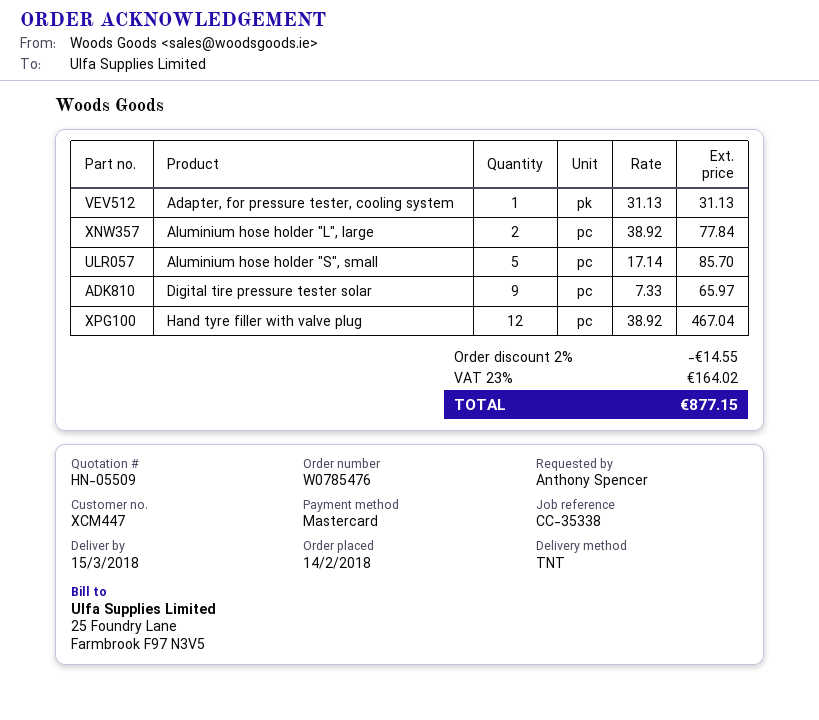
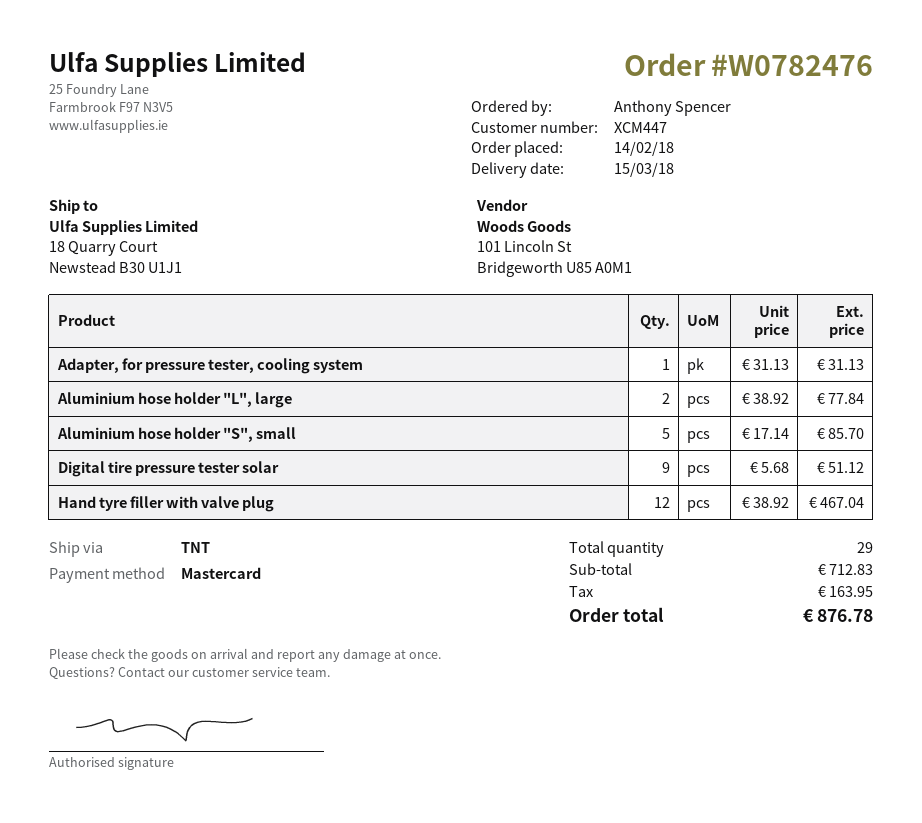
order number: W0785476 -> W0782476
Digital tire pressure tester solar: 9 x 7.33 = 65.97 -> 9 x 5.68 = 51.12
discount: 2% = 14.55 -> none
tax: 164.02 -> 163.95
total: 877.15 -> 876.78

